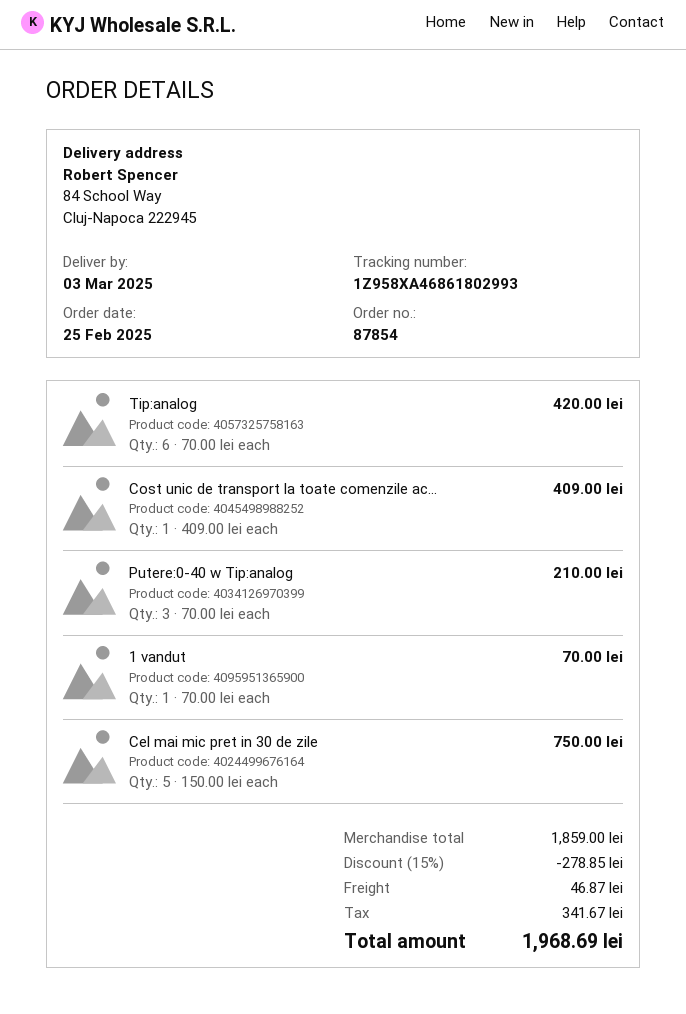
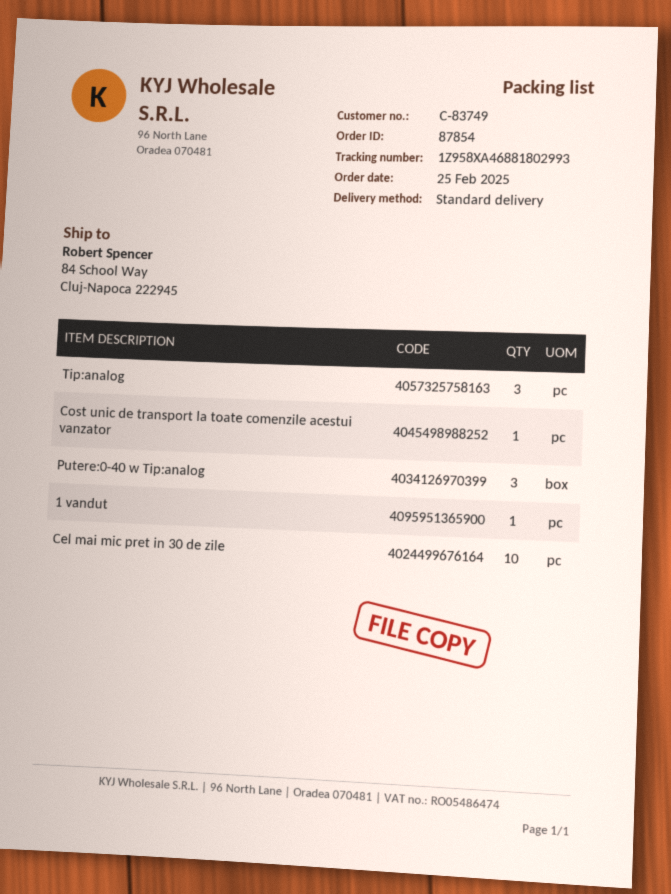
tracking number: 1Z958XA46861802993 -> 1Z958XA46881802993
Tip:analog: 6 -> 3
Cel mai mic pret in 30 de zile: 5 -> 10

